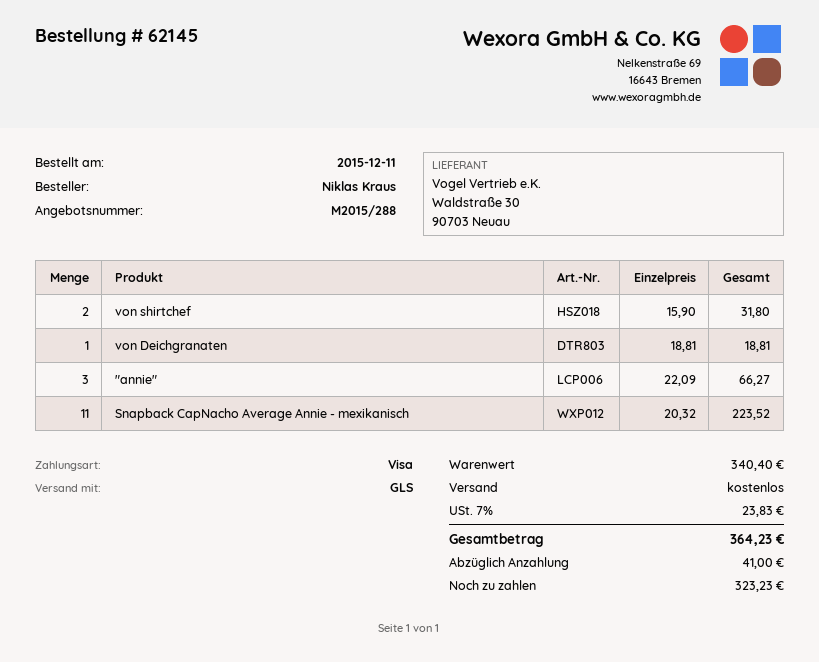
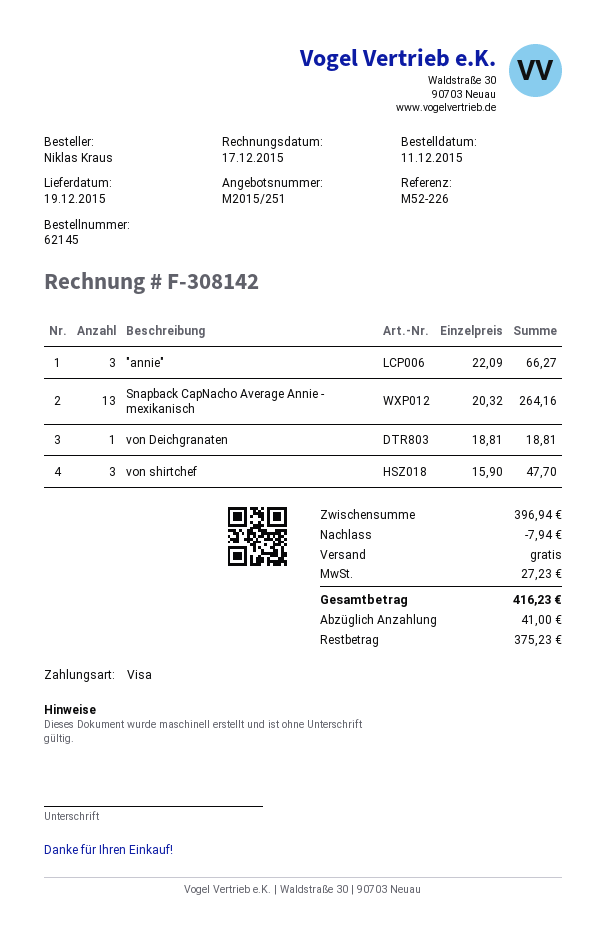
quote number: M2015/288 -> M2015/251
von shirtchef: 2 x 15.90 = 31.80 -> 3 x 15.90 = 47.70
Snapback CapNacho Average Annie - mexikanisch: 11 x 20.32 = 223.52 -> 13 x 20.32 = 264.16
subtotal: 340.40 -> 396.94
discount: none -> 7.94
tax: 23.83 -> 27.23
total: 364.23 -> 416.23
balance: 323.23 -> 375.23

